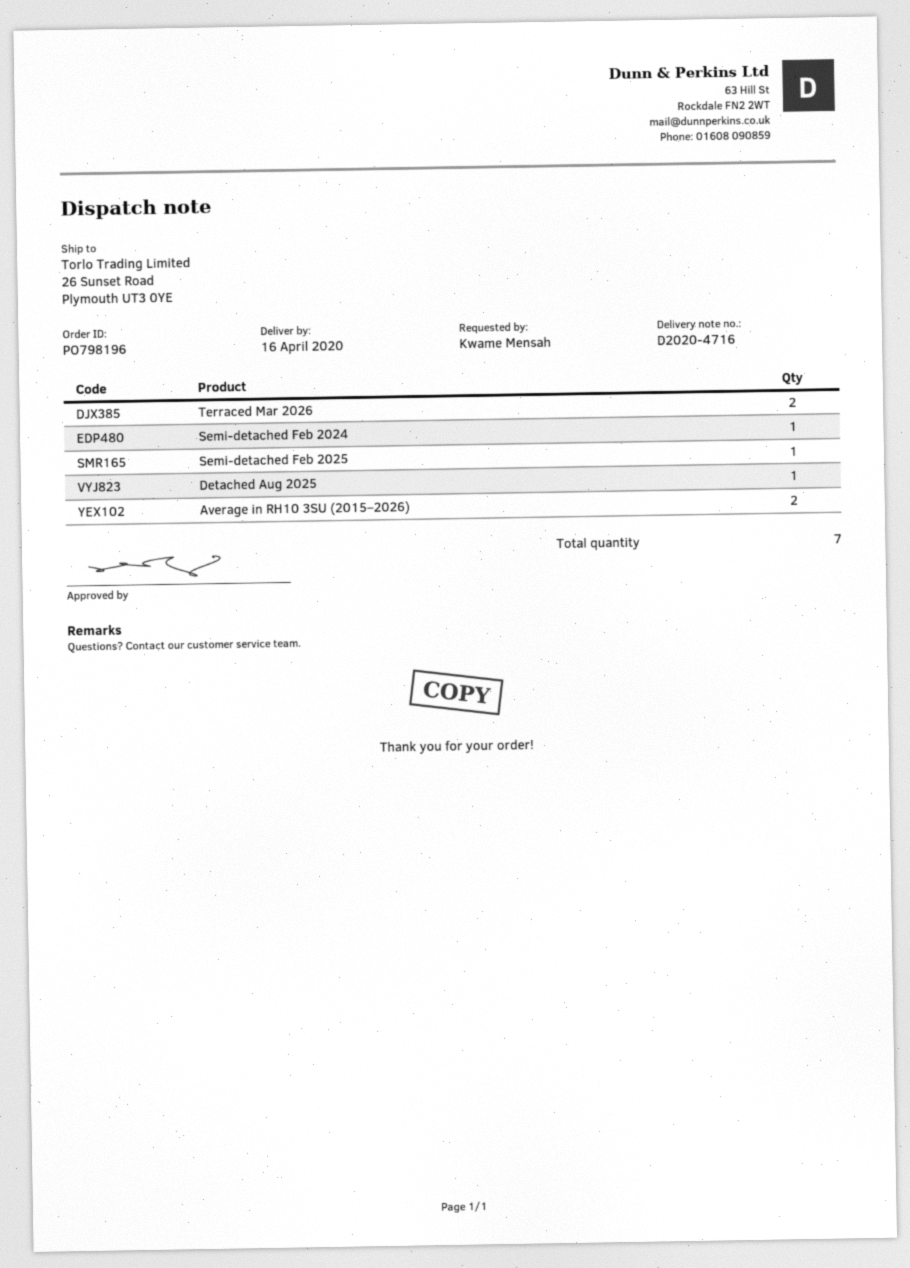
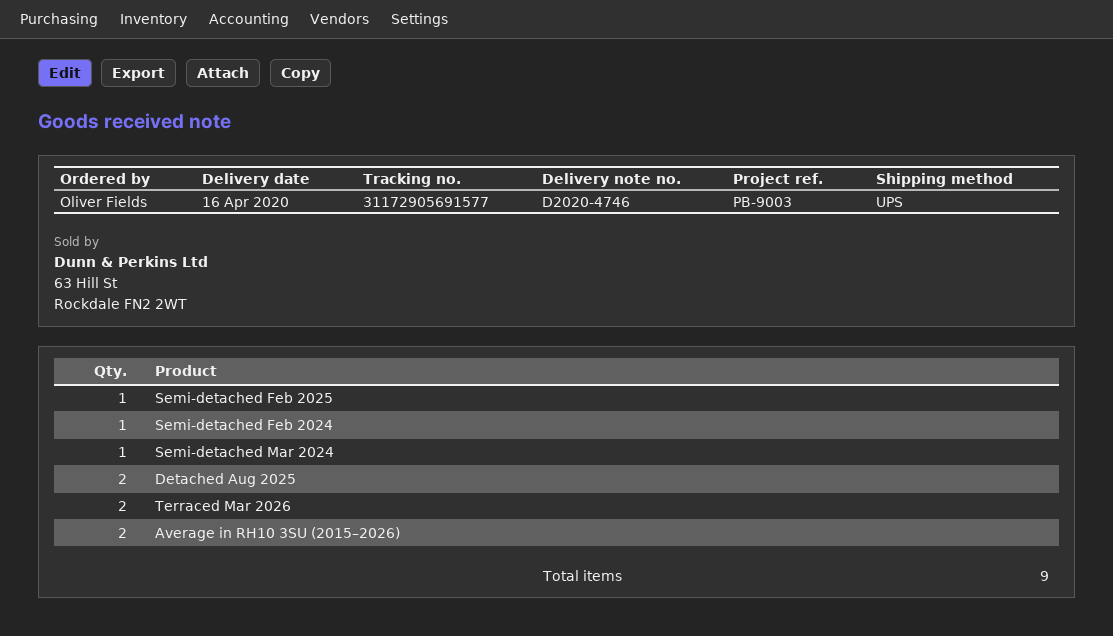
delivery note number: D2020-4716 -> D2020-4746
ordered by: Kwame Mensah -> Oliver Fields
Detached Aug 2025: 1 -> 2
Semi-detached Mar 2024: none -> 1
total quantity: 7 -> 9

